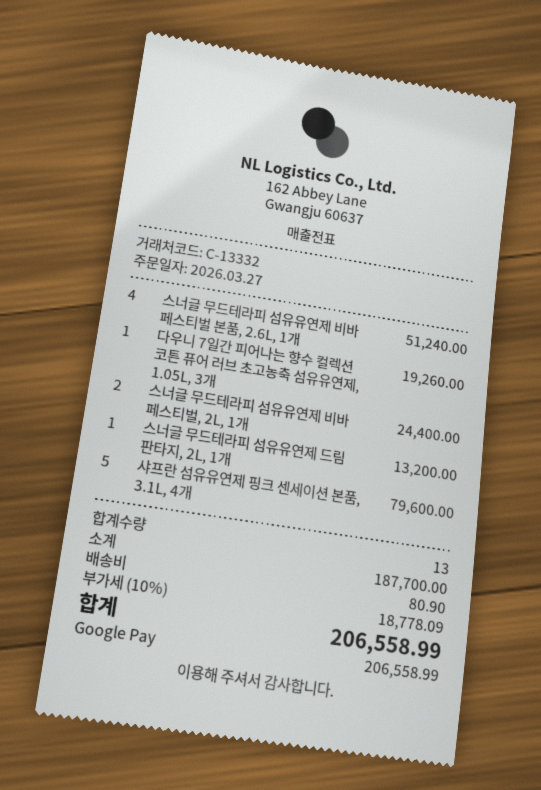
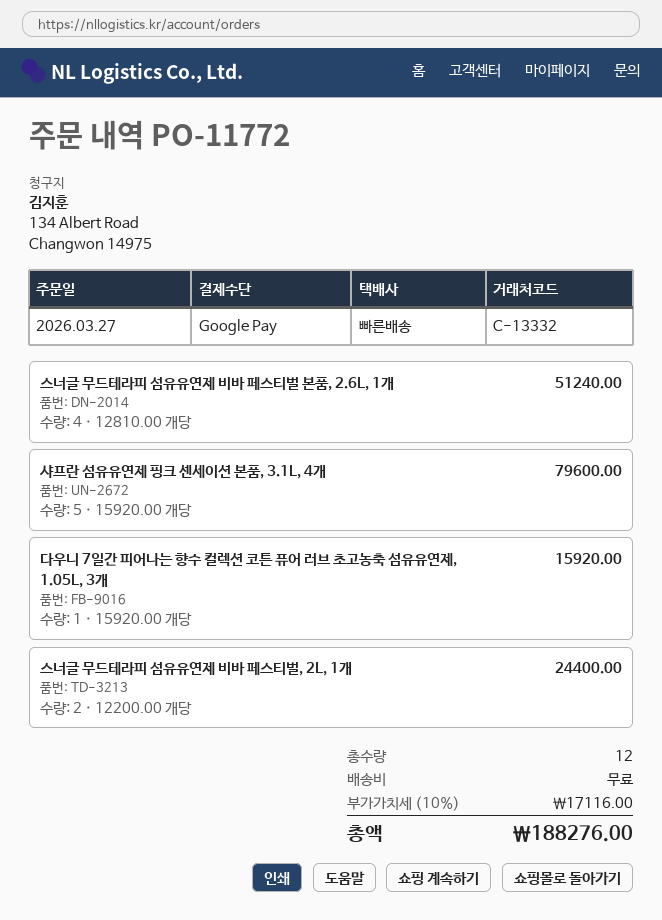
다우니 7일간 피어나는 향수 컬렉션 코튼 퓨어 러브 초고농축 섬유유연제, 1.05L, 3개: 1 for 19260.00 -> 1 for 15920.00
스너글 무드테라피 섬유유연제 드림 판타지, 2L, 1개: 1 for 13200.00 -> none
total quantity: 13 -> 12
shipping: 80.90 -> 0.00
tax: 10% = 18778.09 -> 10% = 17116.00
total: 206558.99 -> 188276.00

